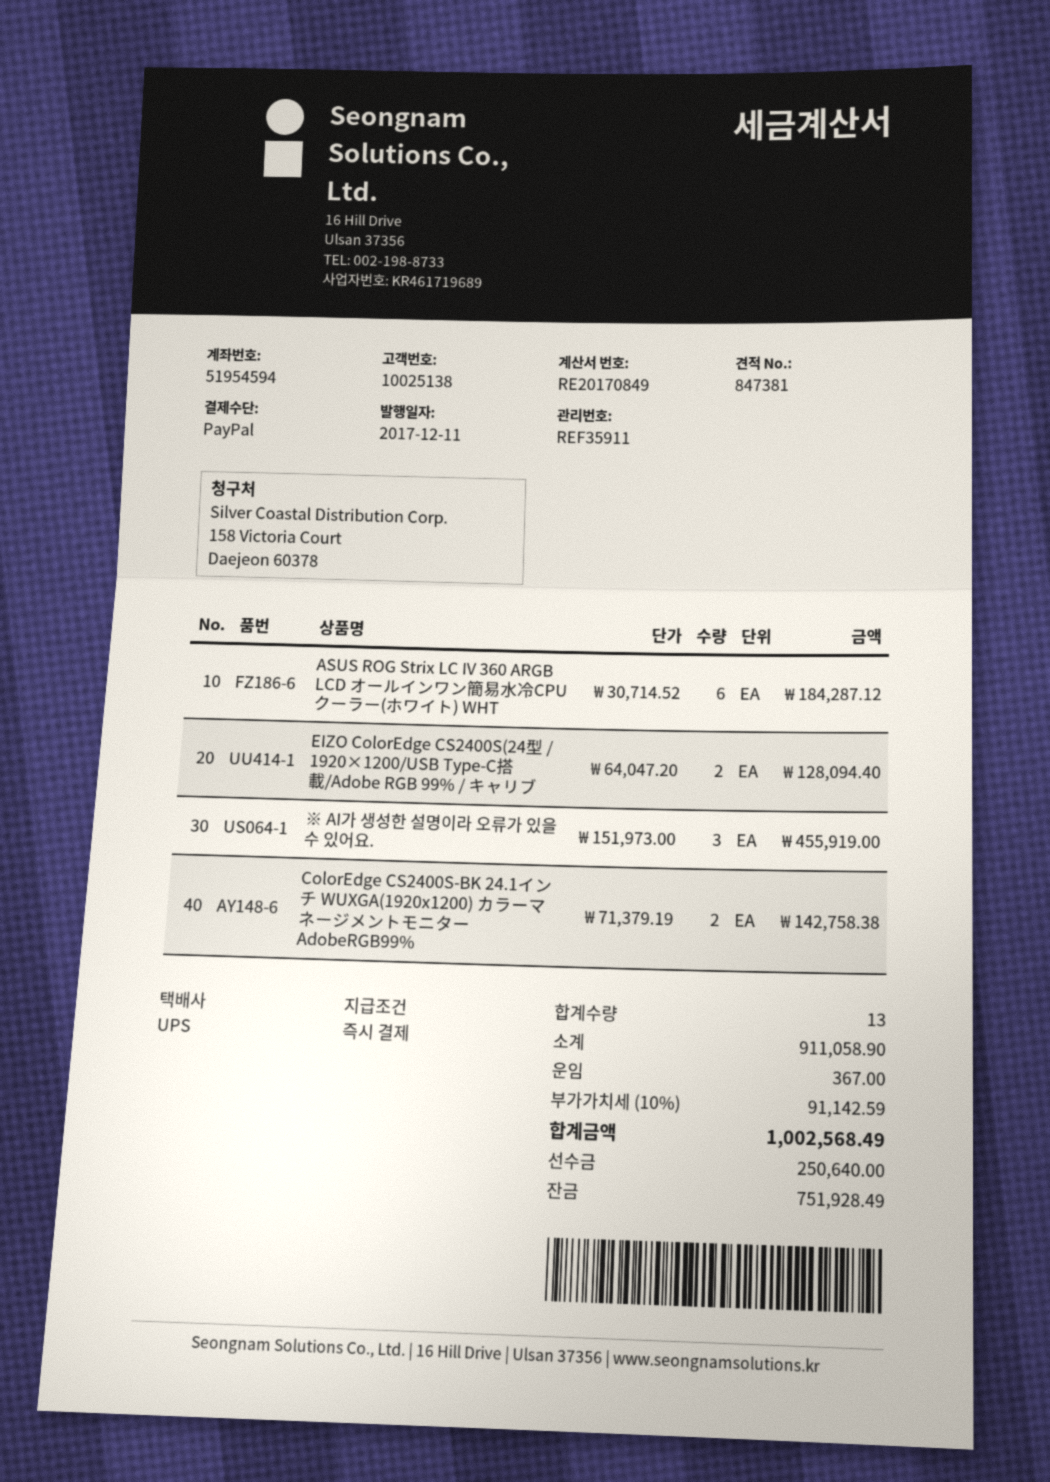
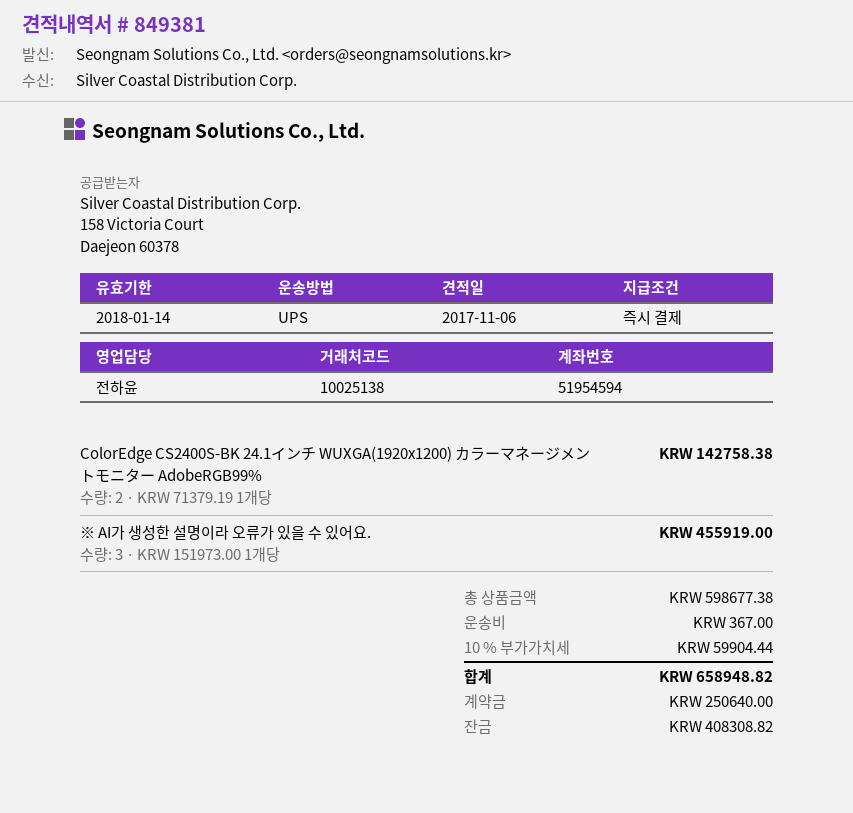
quote number: 847381 -> 849381
ASUS ROG Strix LC IV 360 ARGB LCD オールインワン簡易水冷CPUクーラー(ホワイト) WHT: 6 x 30714.52 = 184287.12 -> none
EIZO ColorEdge CS2400S(24型 / 1920×1200/USB Type-C搭載/Adobe RGB 99% / キャリブ: 2 x 64047.20 = 128094.40 -> none
subtotal: 911058.90 -> 598677.38
tax: 10% = 91142.59 -> 10% = 59904.44
total: 1002568.49 -> 658948.82
balance: 751928.49 -> 408308.82

